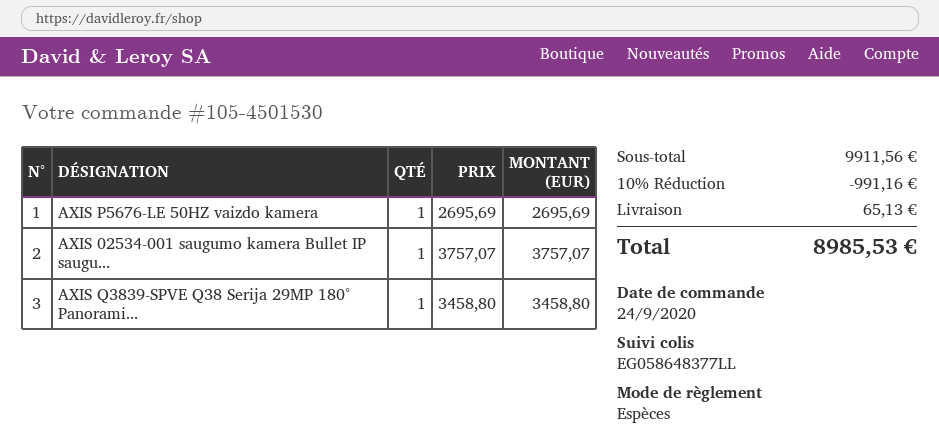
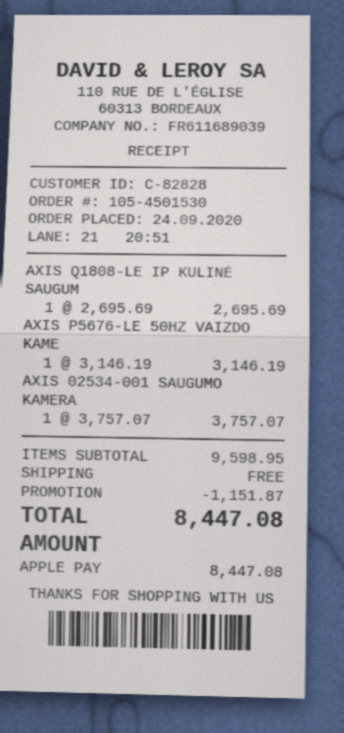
payment method: cash -> Apple Pay
AXIS P5676-LE 50HZ vaizdo kamera: 1 x 2695.69 = 2695.69 -> 1 x 3146.19 = 3146.19
AXIS Q3839-SPVE Q38 Serija 29MP 180° Panorami...: 1 x 3458.80 = 3458.80 -> none
AXIS Q1808-LE IP KULINĖ SAUGUM: none -> 1 x 2695.69 = 2695.69
subtotal: 9911.56 -> 9598.95
discount: 991.16 -> 1151.87
shipping: 65.13 -> 0.00
total: 8985.53 -> 8447.08

